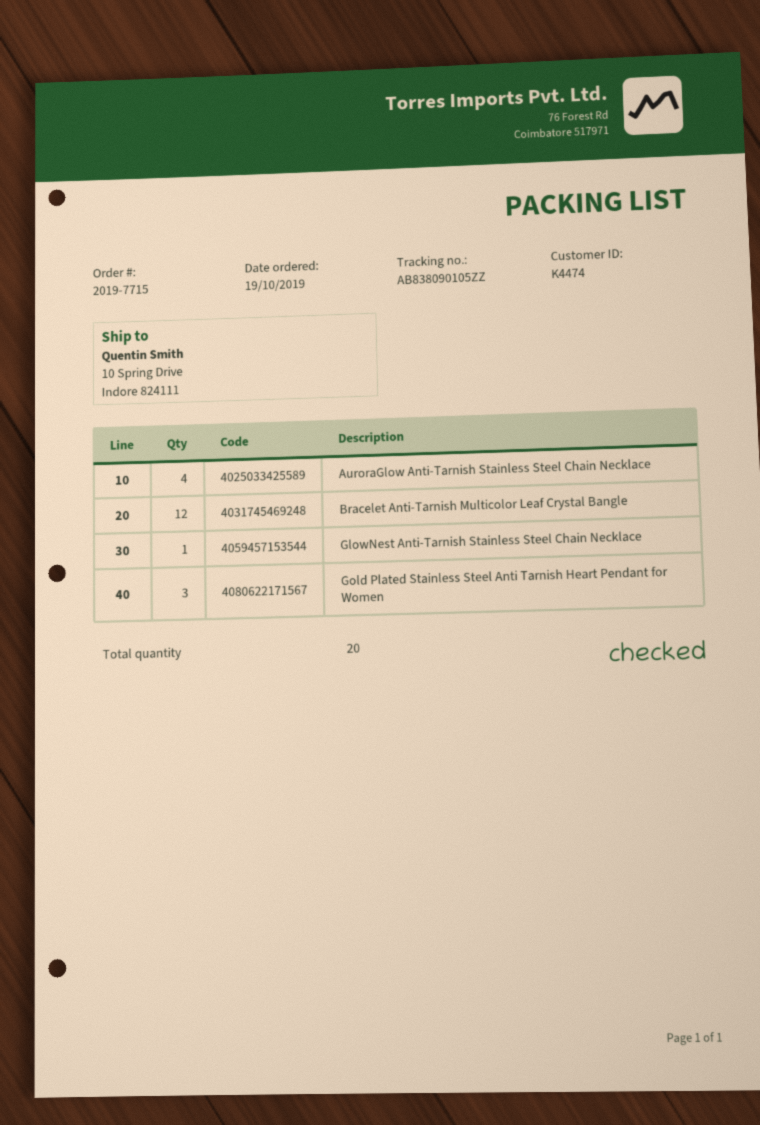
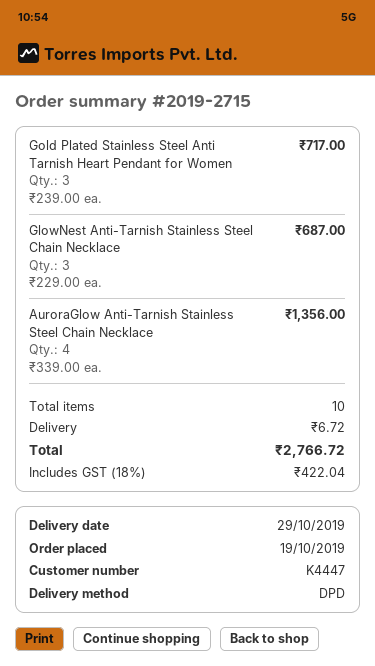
order number: 2019-7715 -> 2019-2715
customer number: K4474 -> K4447
Bracelet Anti-Tarnish Multicolor Leaf Crystal Bangle: 12 -> none
GlowNest Anti-Tarnish Stainless Steel Chain Necklace: 1 -> 3
total quantity: 20 -> 10

